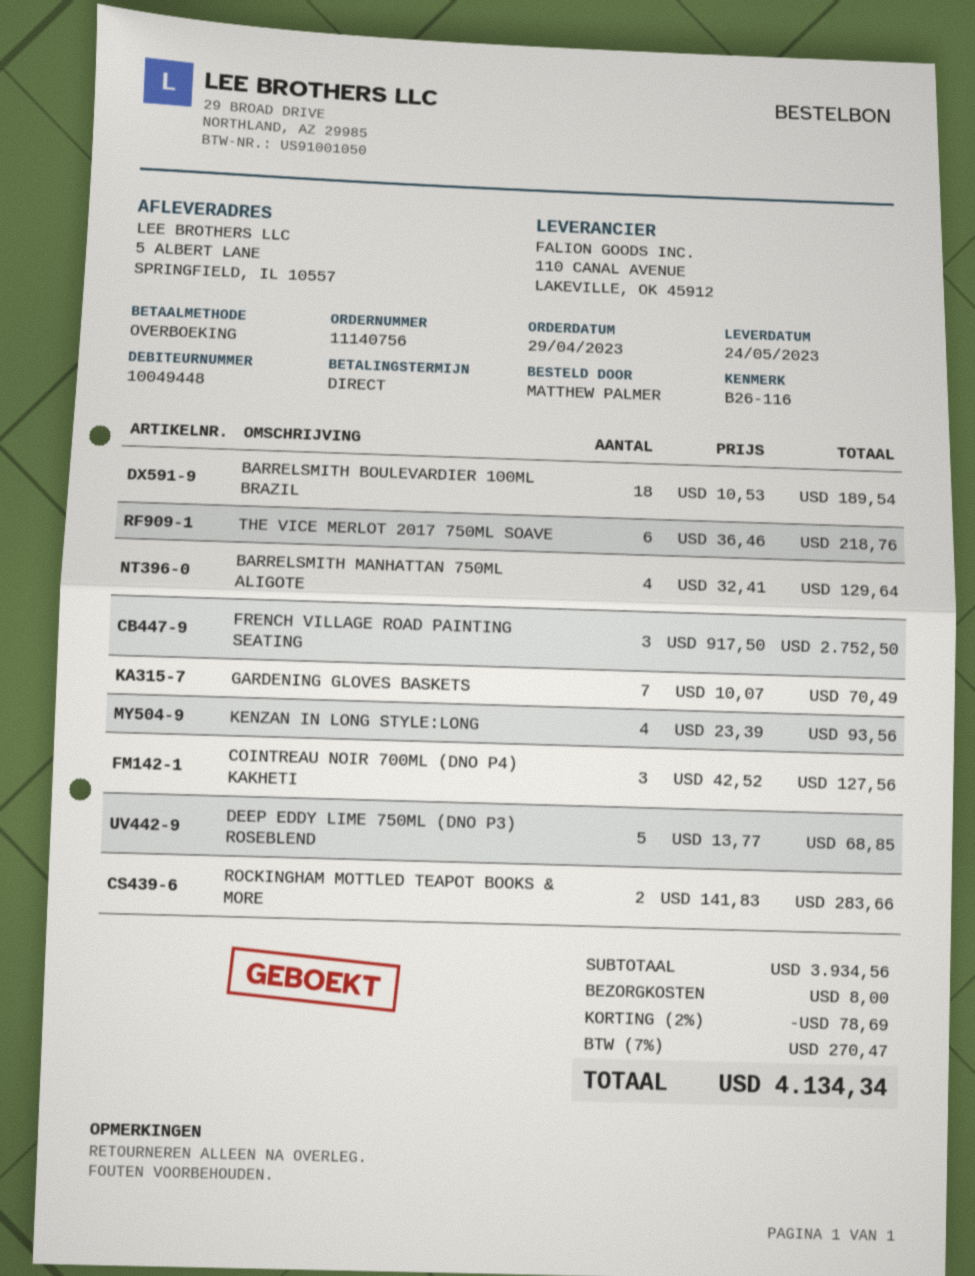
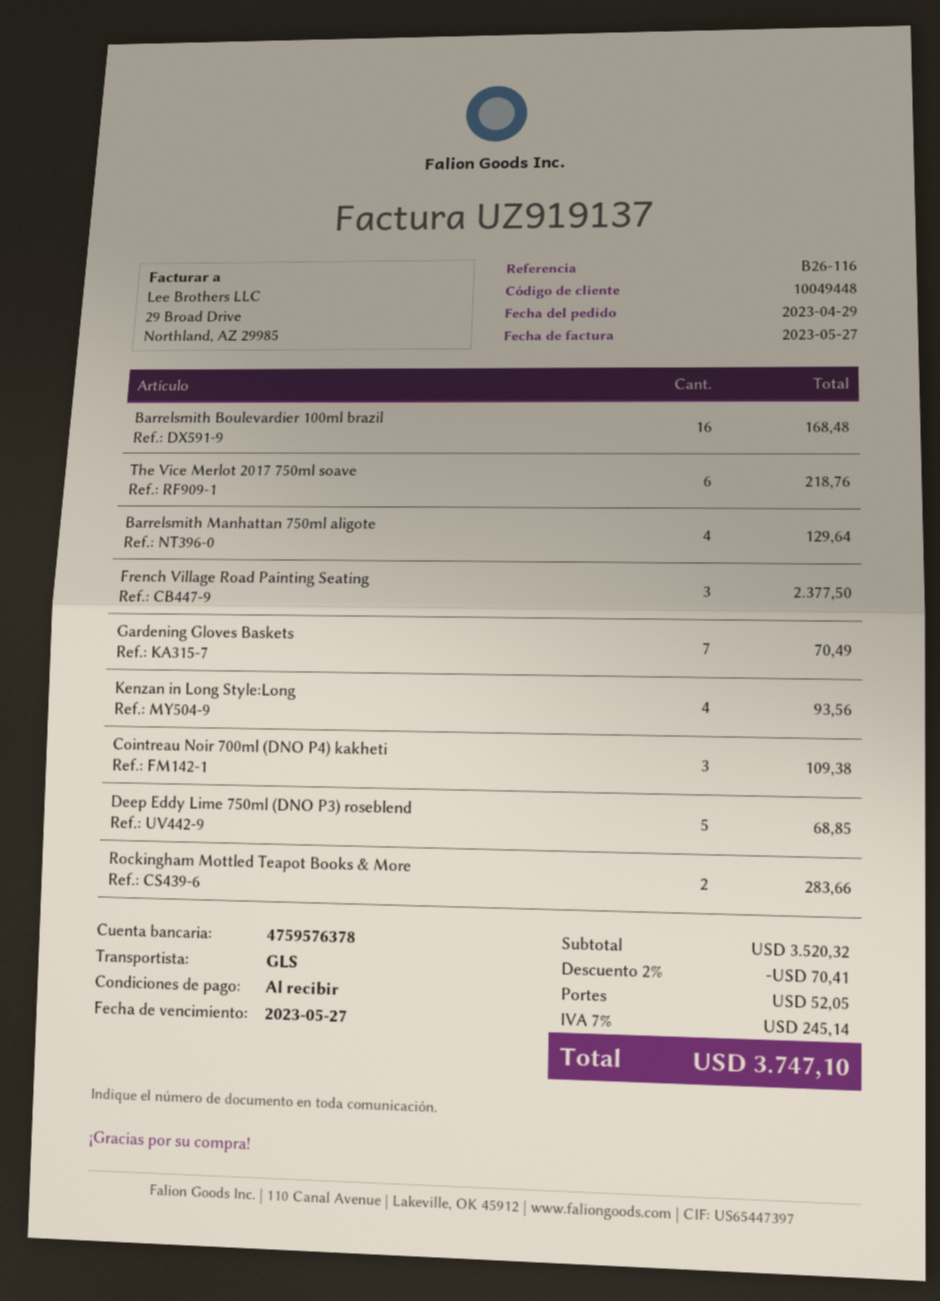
BARRELSMITH BOULEVARDIER 100ML BRAZIL: 18 for 189.54 -> 16 for 168.48
FRENCH VILLAGE ROAD PAINTING SEATING: 3 for 2752.50 -> 3 for 2377.50
COINTREAU NOIR 700ML (DNO P4) KAKHETI: 3 for 127.56 -> 3 for 109.38
subtotal: 3934.56 -> 3520.32
discount: 2% = 78.69 -> 2% = 70.41
shipping: 8.00 -> 52.05
tax: 7% = 270.47 -> 7% = 245.14
total: 4134.34 -> 3747.10

